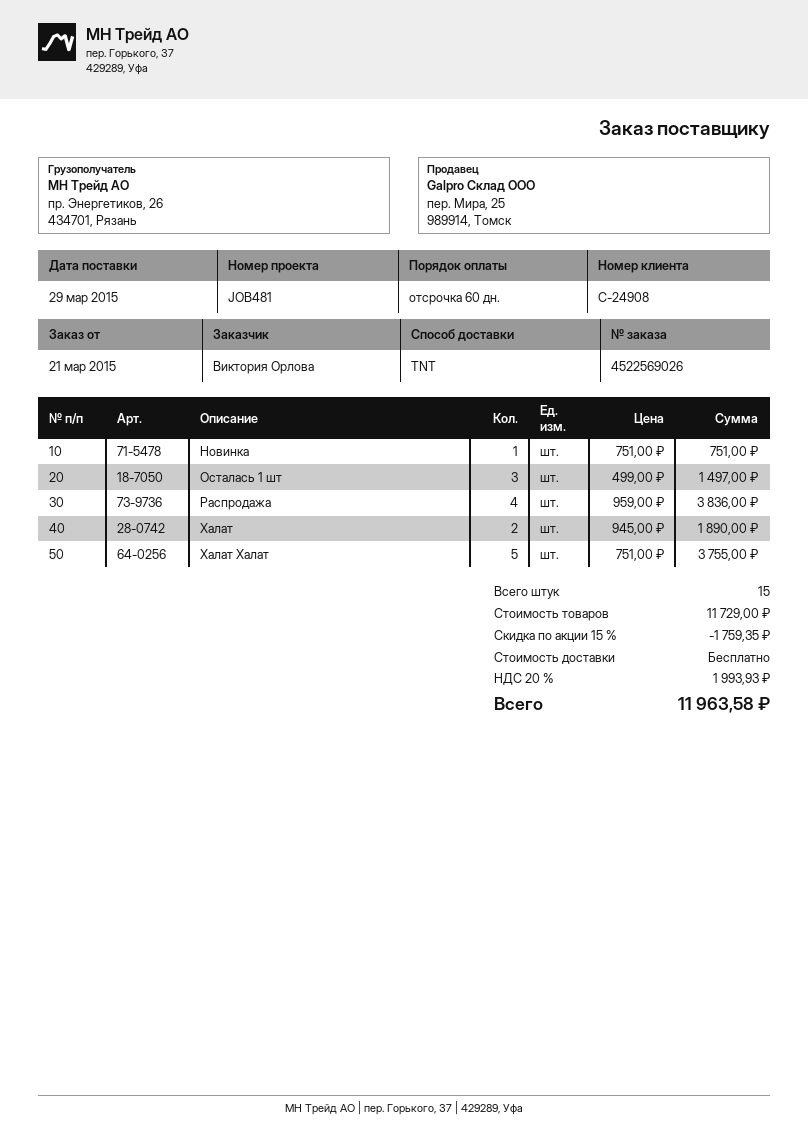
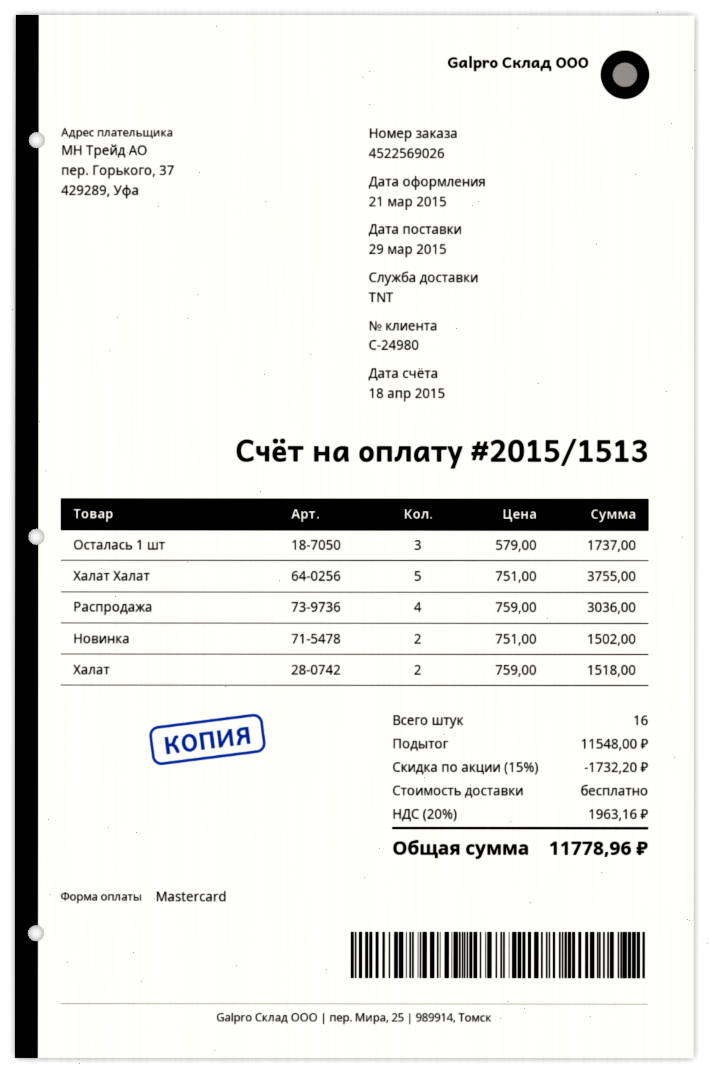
customer number: C-24908 -> C-24980
Новинка: 1 x 751.00 = 751.00 -> 2 x 751.00 = 1502.00
Осталась 1 шт: 3 x 499.00 = 1497.00 -> 3 x 579.00 = 1737.00
Распродажа: 4 x 959.00 = 3836.00 -> 4 x 759.00 = 3036.00
Халат: 2 x 945.00 = 1890.00 -> 2 x 759.00 = 1518.00
total quantity: 15 -> 16
subtotal: 11729.00 -> 11548.00
discount: 15% = 1759.35 -> 15% = 1732.20
tax: 20% = 1993.93 -> 20% = 1963.16
total: 11963.58 -> 11778.96

